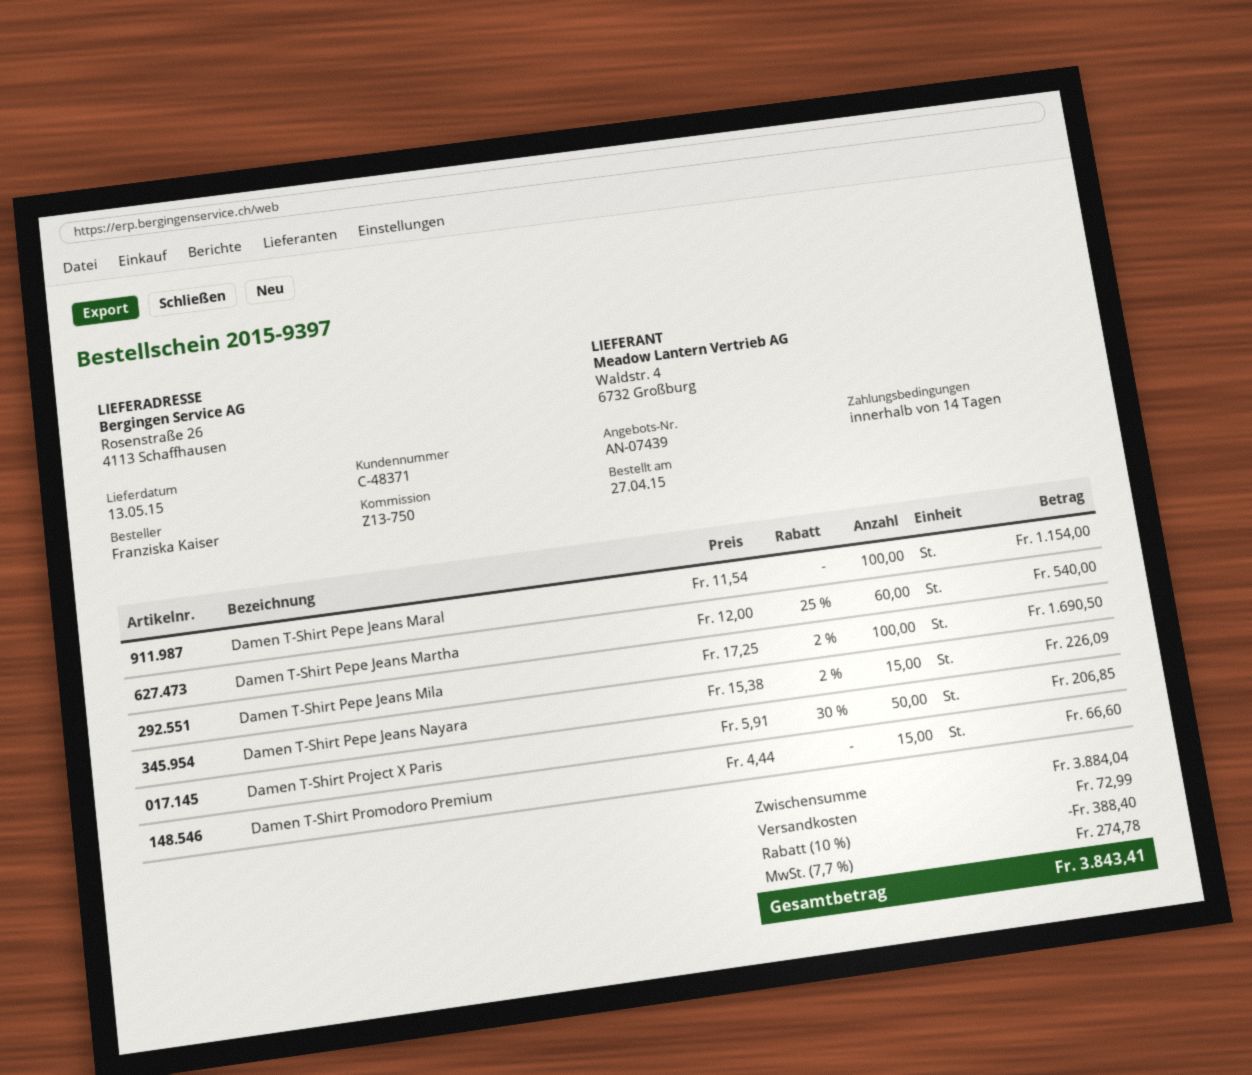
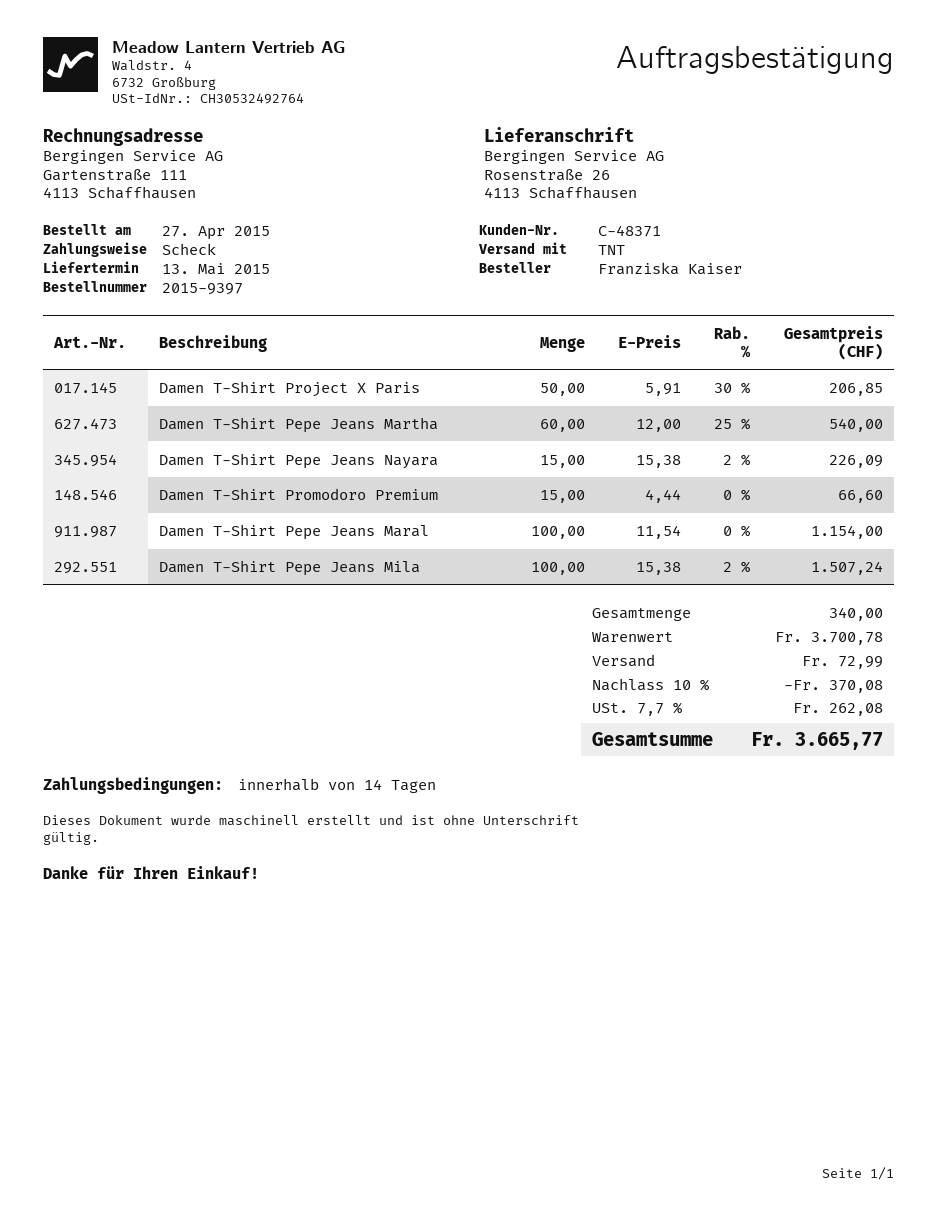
Damen T-Shirt Pepe Jeans Mila: 100 x 17.25 - 2% = 1690.50 -> 100 x 15.38 - 2% = 1507.24
subtotal: 3884.04 -> 3700.78
discount: 10% = 388.40 -> 10% = 370.08
tax: 7.7% = 274.78 -> 7.7% = 262.08
total: 3843.41 -> 3665.77

